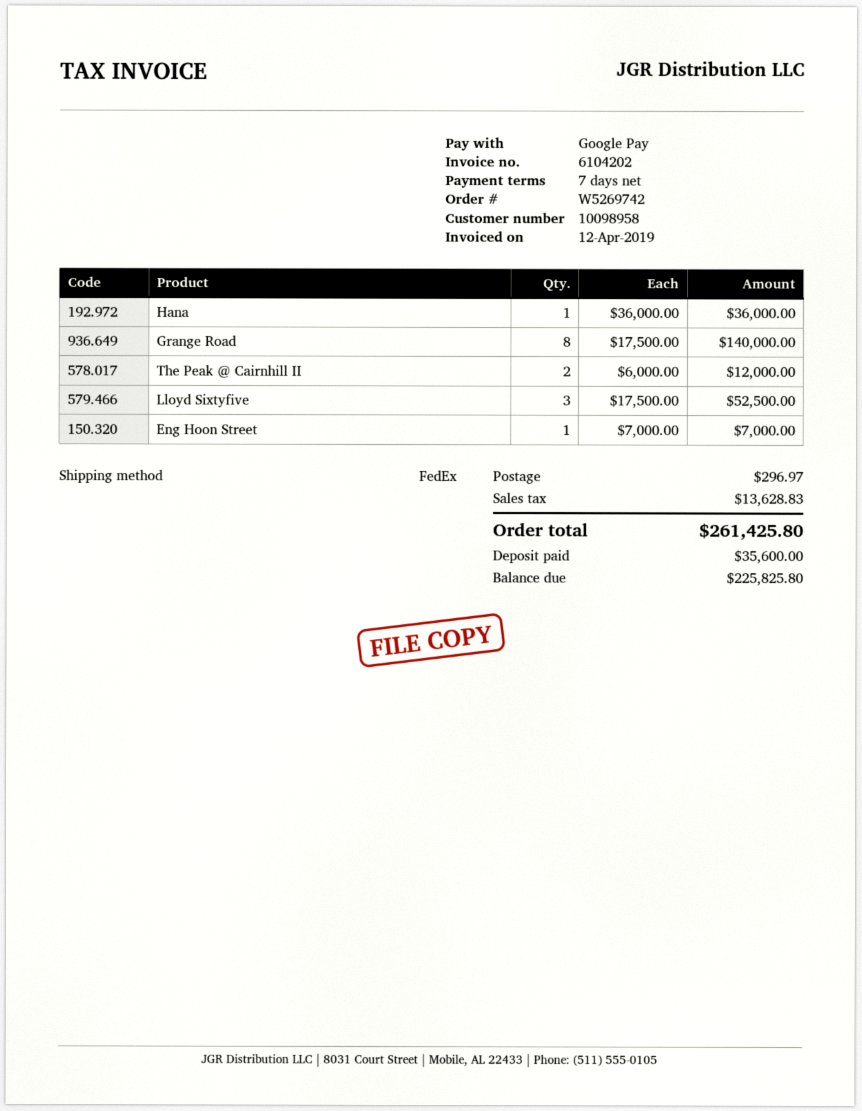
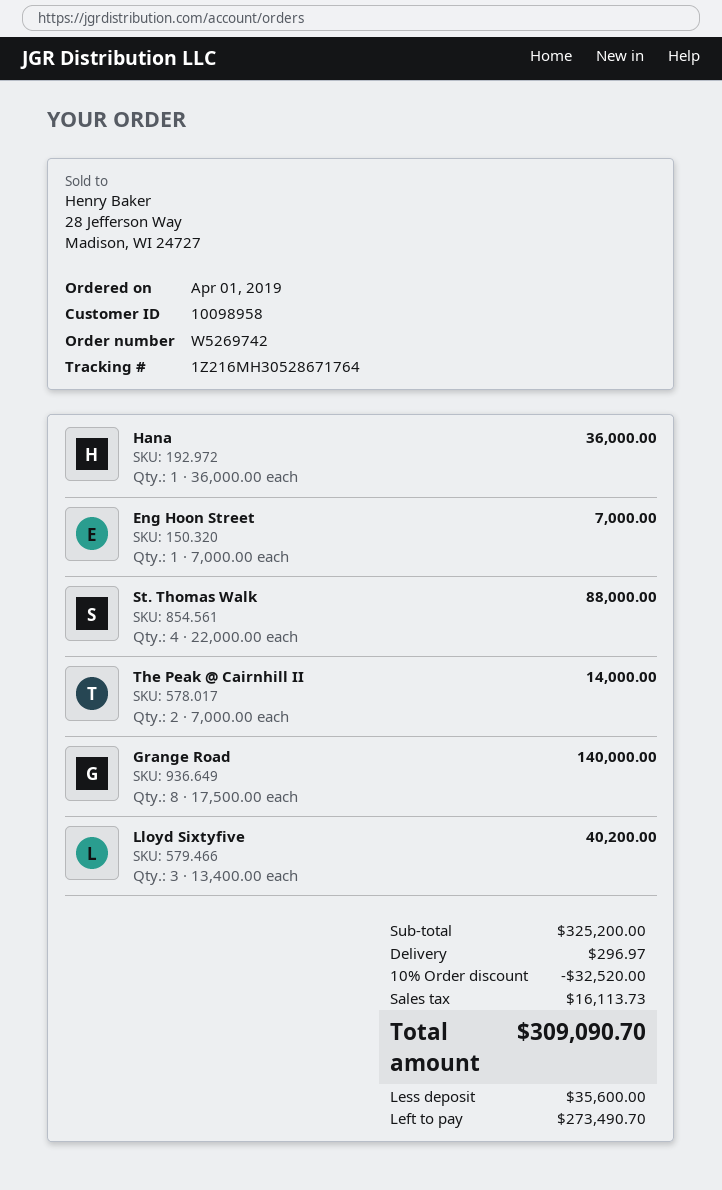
The Peak @ Cairnhill II: 2 x 6000.00 = 12000.00 -> 2 x 7000.00 = 14000.00
Lloyd Sixtyfive: 3 x 17500.00 = 52500.00 -> 3 x 13400.00 = 40200.00
St. Thomas Walk: none -> 4 x 22000.00 = 88000.00
discount: none -> 10% = 32520.00
tax: 13628.83 -> 16113.73
total: 261425.80 -> 309090.70
balance: 225825.80 -> 273490.70

